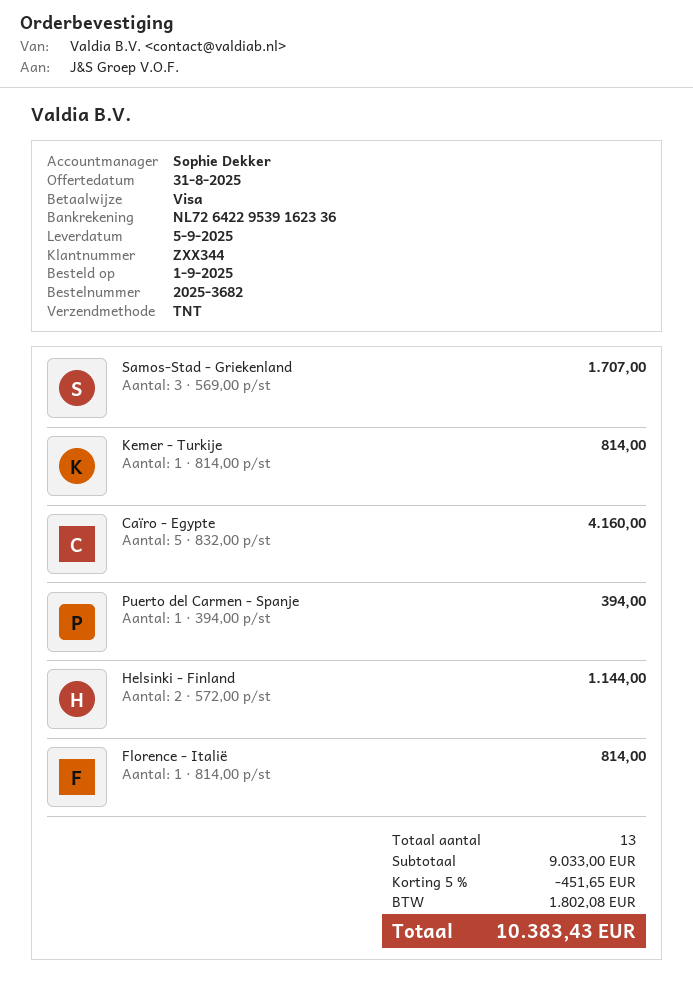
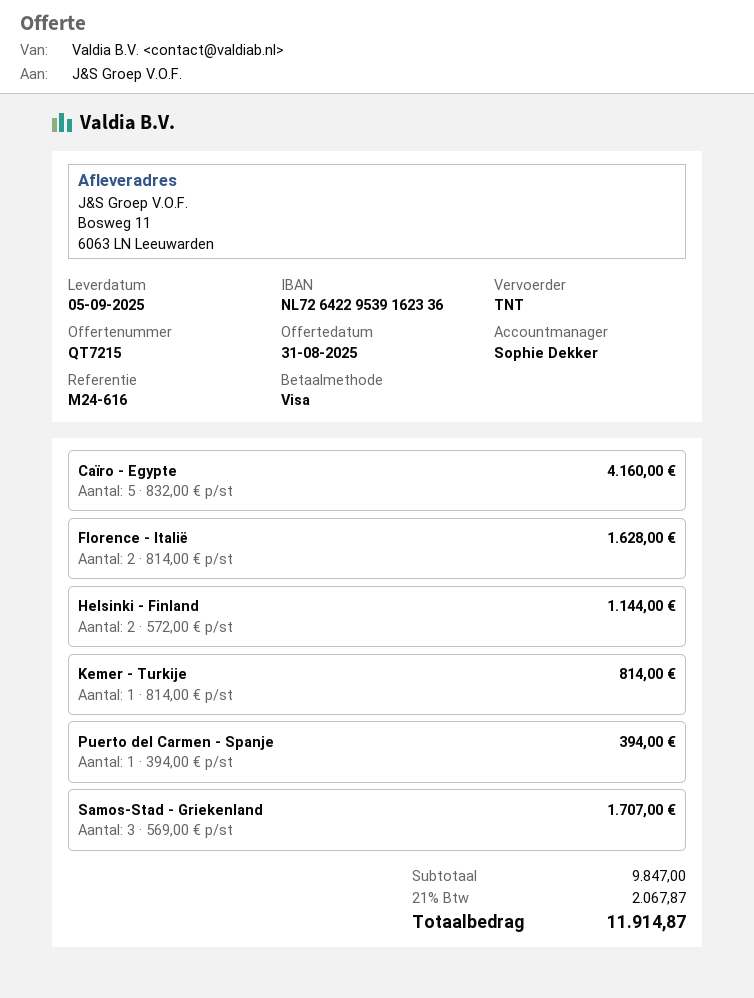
Florence - Italië: 1 x 814.00 = 814.00 -> 2 x 814.00 = 1628.00
subtotal: 9033.00 -> 9847.00
discount: 5% = 451.65 -> none
tax: 1802.08 -> 2067.87
total: 10383.43 -> 11914.87

